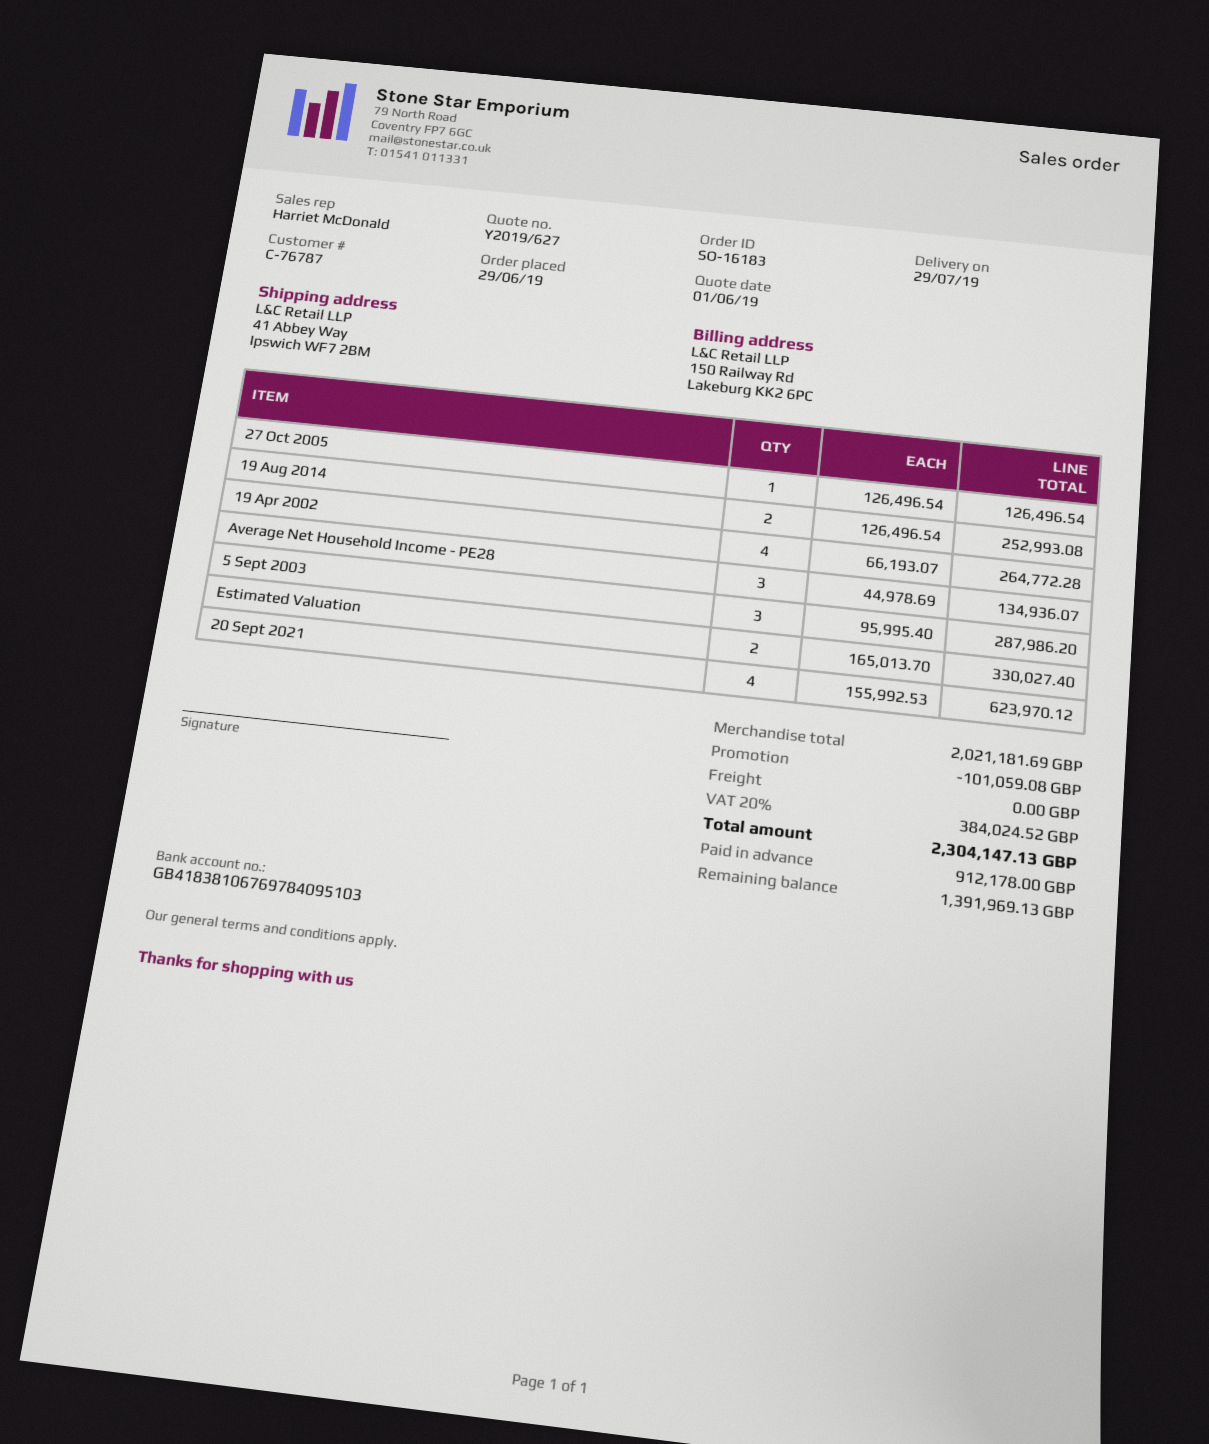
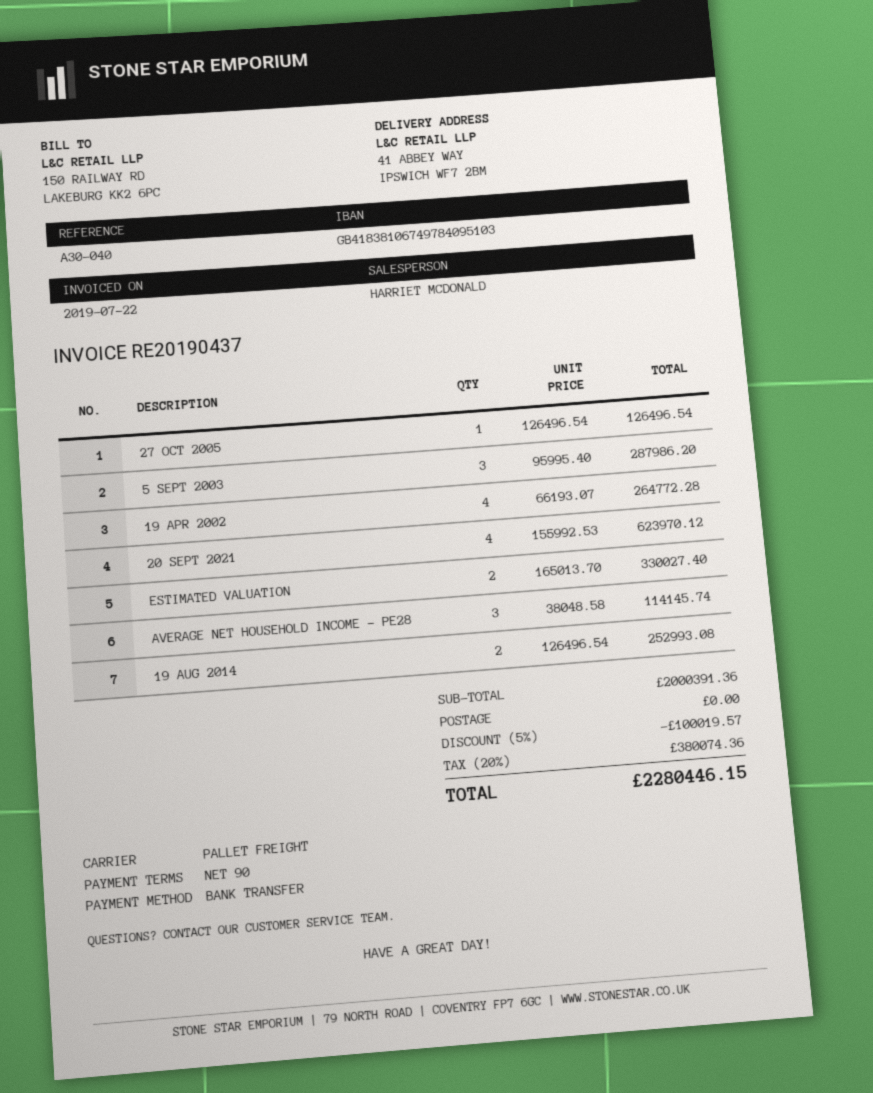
bank account: GB41838106769784095103 -> GB41838106749784095103
Average Net Household Income - PE28: 3 x 44978.69 = 134936.07 -> 3 x 38048.58 = 114145.74
subtotal: 2021181.69 -> 2000391.36
discount: 101059.08 -> 100019.57
tax: 20% = 384024.52 -> 20% = 380074.36
total: 2304147.13 -> 2280446.15

